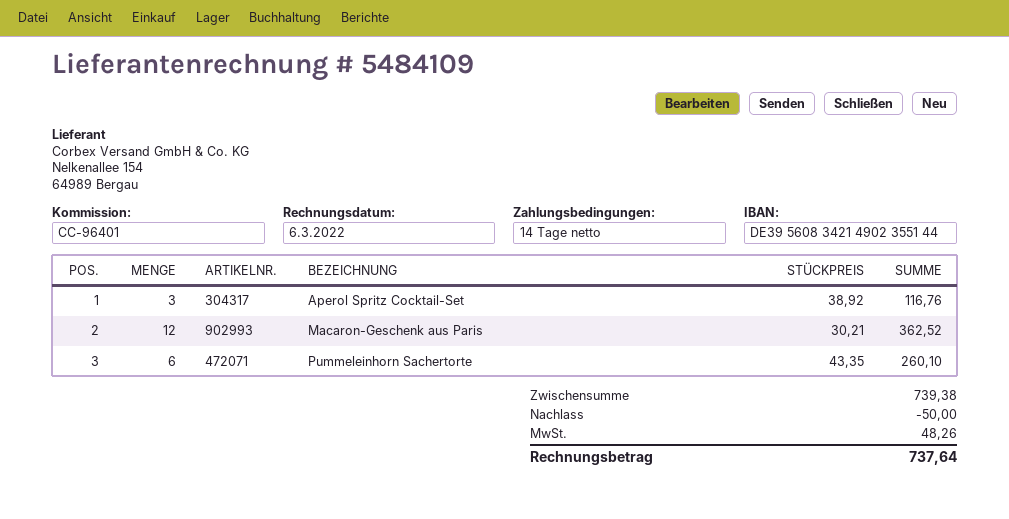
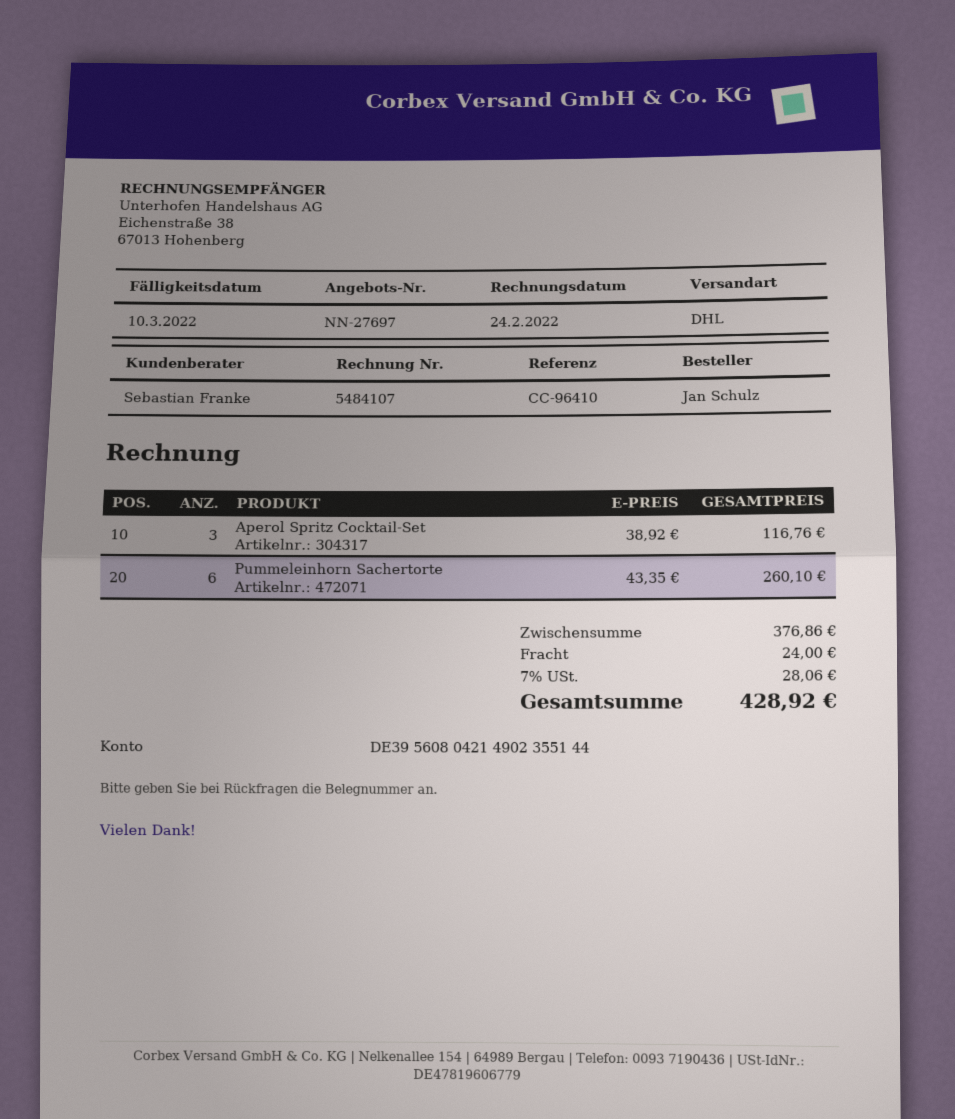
invoice number: 5484109 -> 5484107
invoice date: 2022-03-06 -> 2022-02-24
reference: CC-96401 -> CC-96410
bank account: DE39560834214902355144 -> DE39560804214902355144
Macaron-Geschenk aus Paris: 12 x 30.21 = 362.52 -> none
subtotal: 739.38 -> 376.86
discount: 50.00 -> none
shipping: none -> 24.00
tax: 48.26 -> 28.06
total: 737.64 -> 428.92

